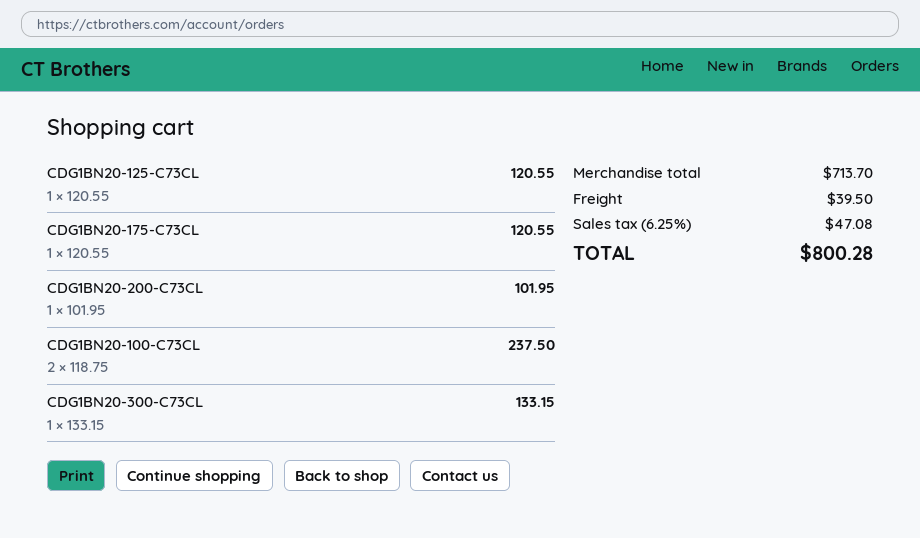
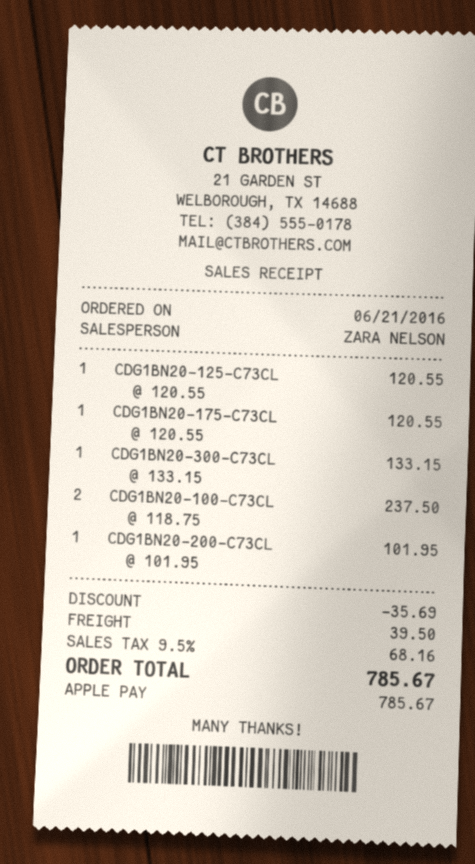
discount: none -> 35.69
tax: 6.25% = 47.08 -> 9.5% = 68.16
total: 800.28 -> 785.67

